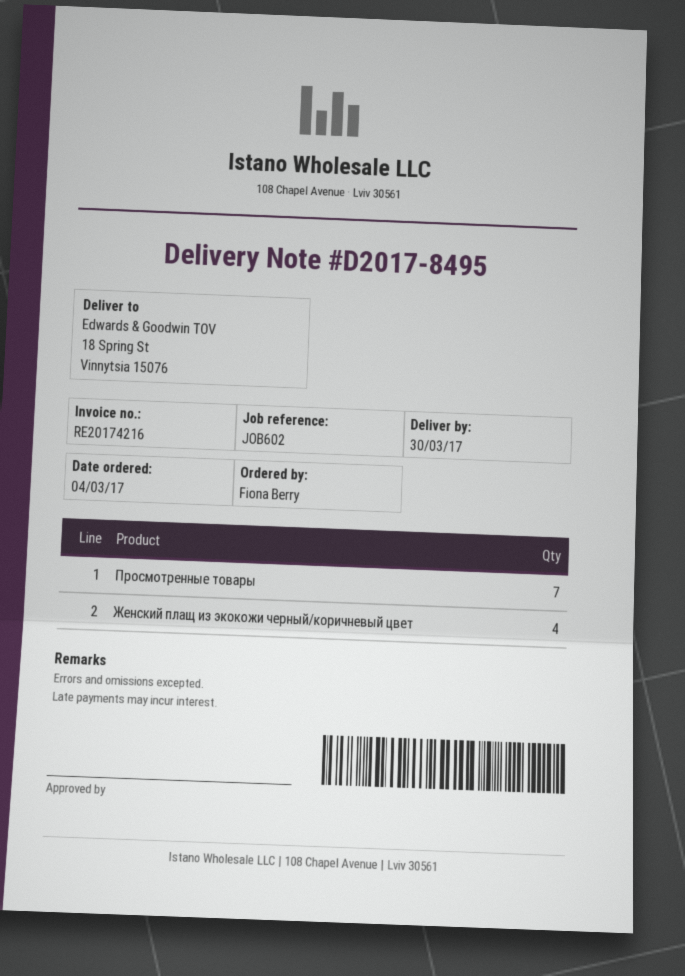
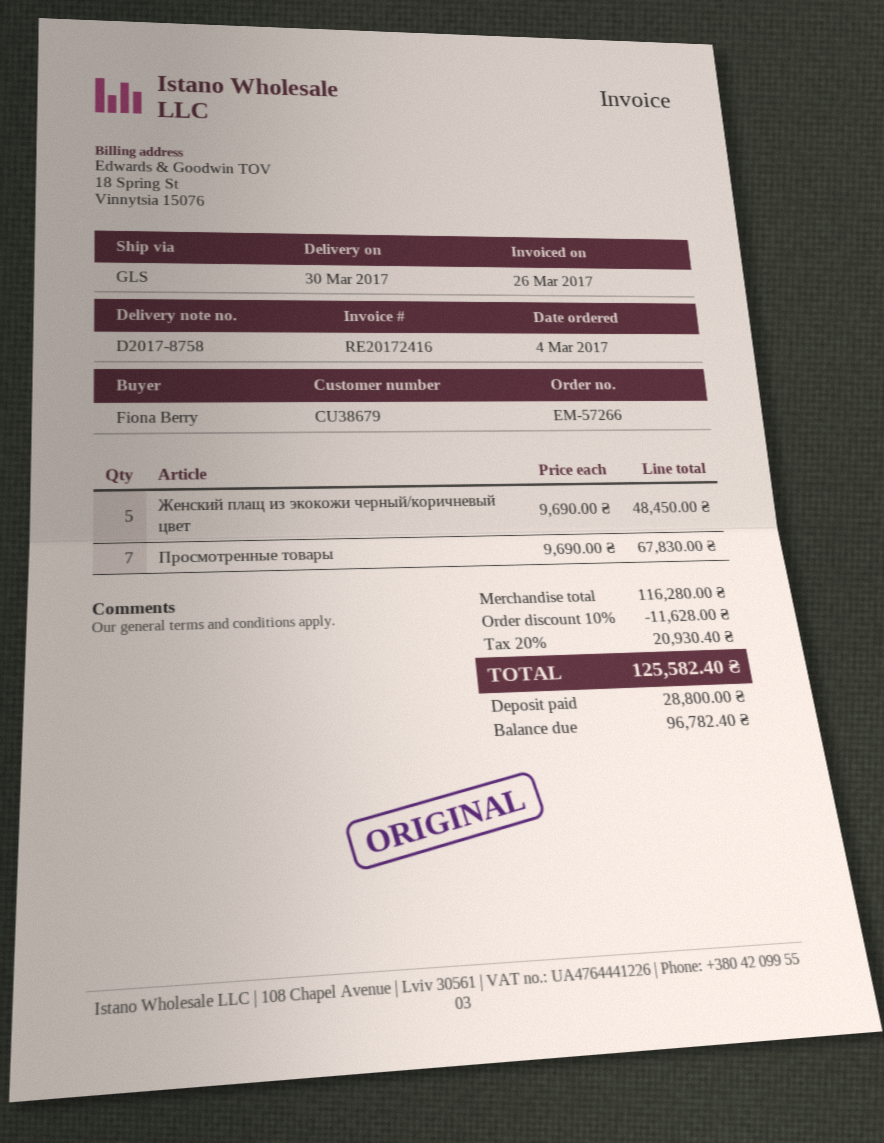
delivery note number: D2017-8495 -> D2017-8758
invoice number: RE20174216 -> RE20172416
Женский плащ из экокожи черный/коричневый цвет: 4 -> 5

